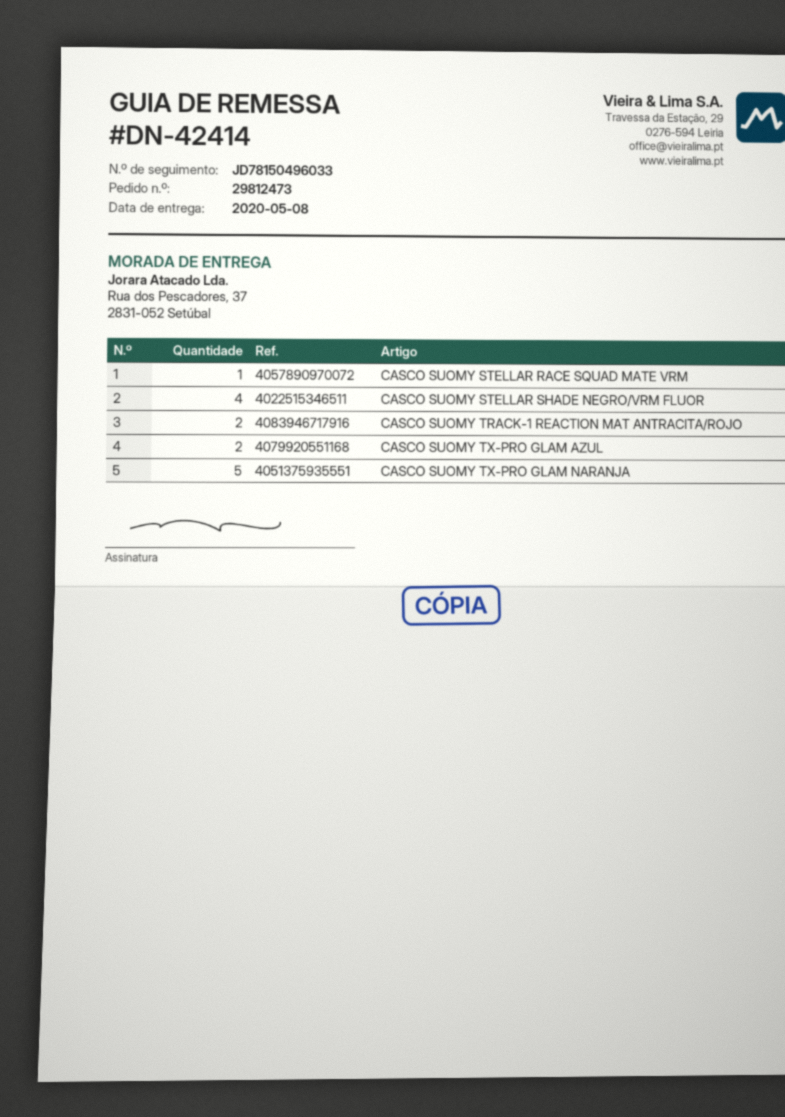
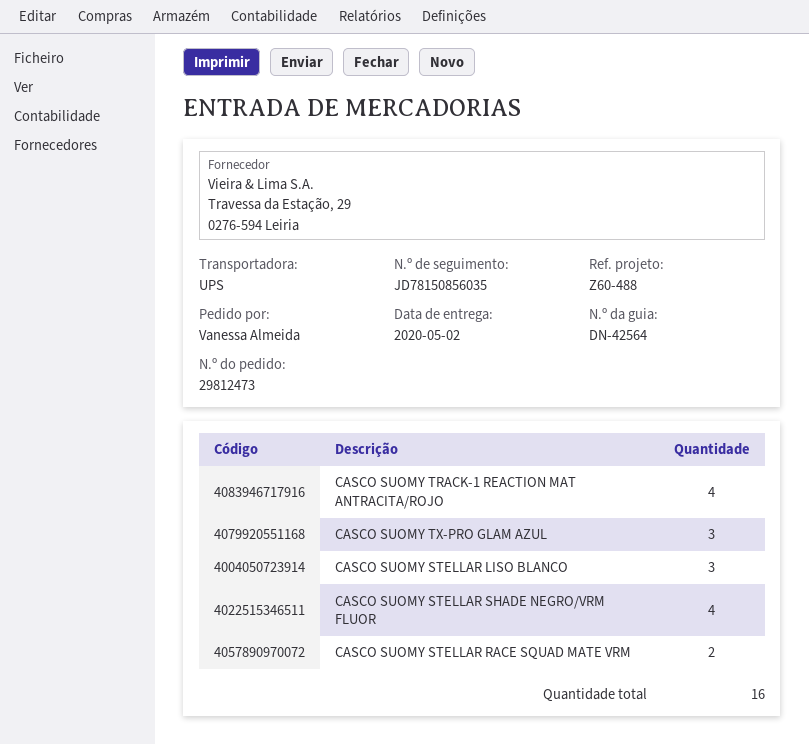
delivery note number: DN-42414 -> DN-42564
delivery date: 2020-05-08 -> 2020-05-02
tracking number: JD78150496033 -> JD78150856035
CASCO SUOMY STELLAR RACE SQUAD MATE VRM: 1 -> 2
CASCO SUOMY TRACK-1 REACTION MAT ANTRACITA/ROJO: 2 -> 4
CASCO SUOMY TX-PRO GLAM AZUL: 2 -> 3
CASCO SUOMY TX-PRO GLAM NARANJA: 5 -> none
CASCO SUOMY STELLAR LISO BLANCO: none -> 3

